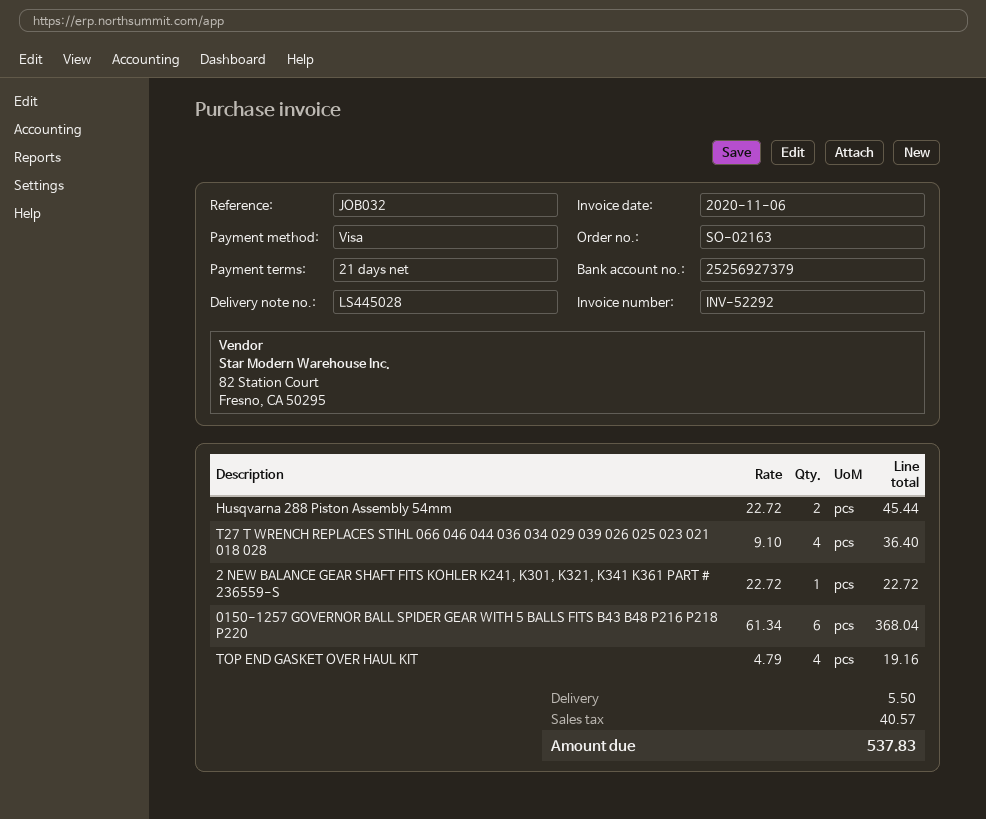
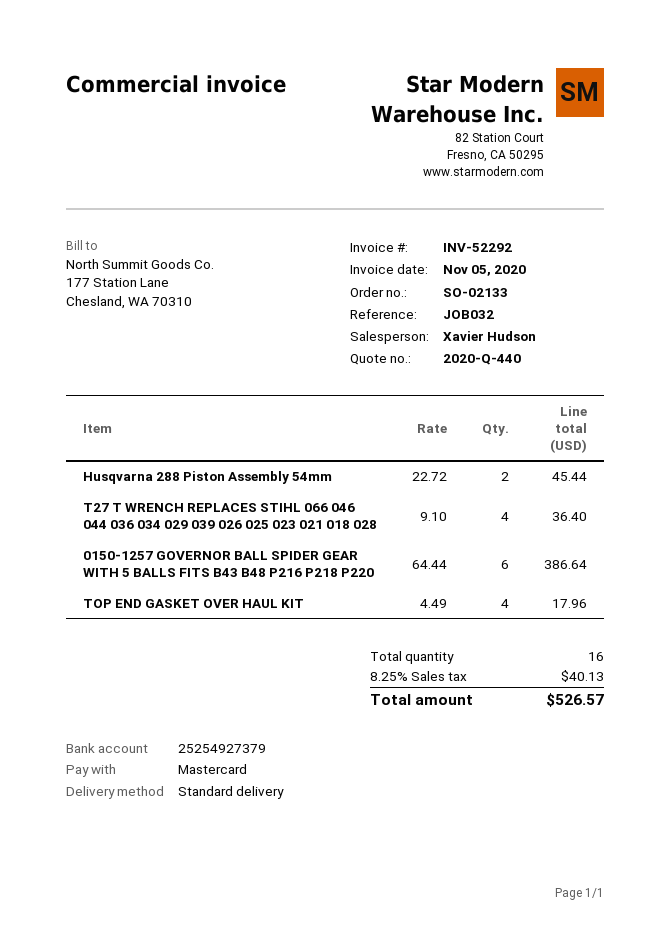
order number: SO-02163 -> SO-02133
invoice date: 2020-11-06 -> 2020-11-05
payment method: Visa -> Mastercard
bank account: 25256927379 -> 25254927379
2 NEW BALANCE GEAR SHAFT FITS KOHLER K241, K301, K321, K341 K361 PART # 236559-S: 1 x 22.72 = 22.72 -> none
0150-1257 GOVERNOR BALL SPIDER GEAR WITH 5 BALLS FITS B43 B48 P216 P218 P220: 6 x 61.34 = 368.04 -> 6 x 64.44 = 386.64
TOP END GASKET OVER HAUL KIT: 4 x 4.79 = 19.16 -> 4 x 4.49 = 17.96
shipping: 5.50 -> none
tax: 40.57 -> 40.13
total: 537.83 -> 526.57

